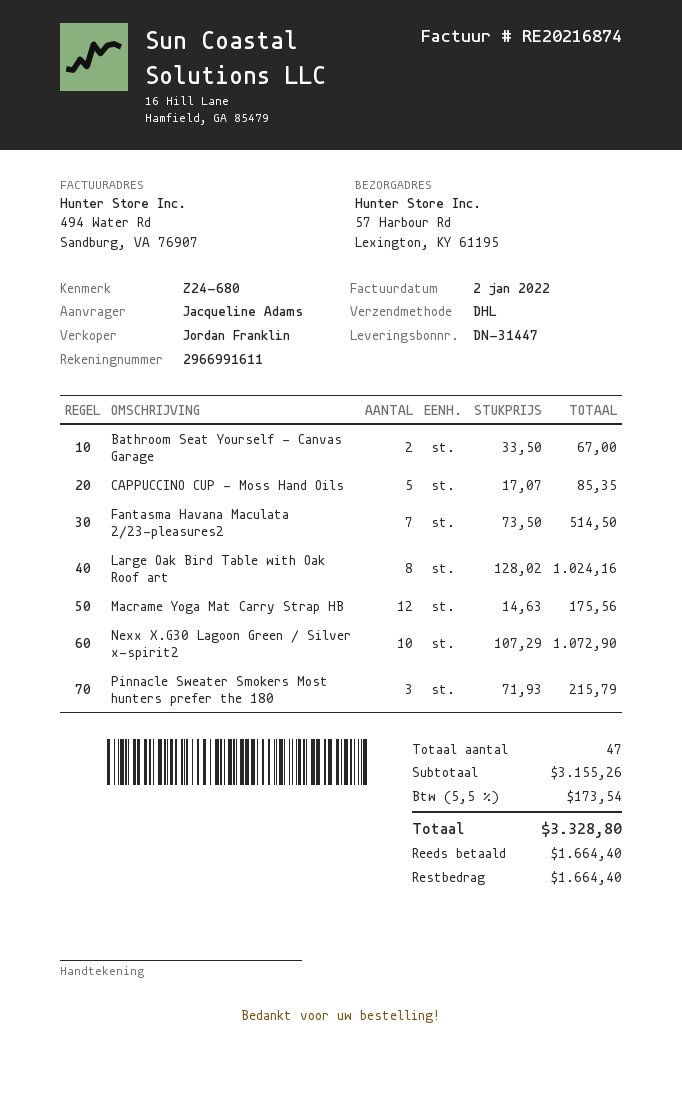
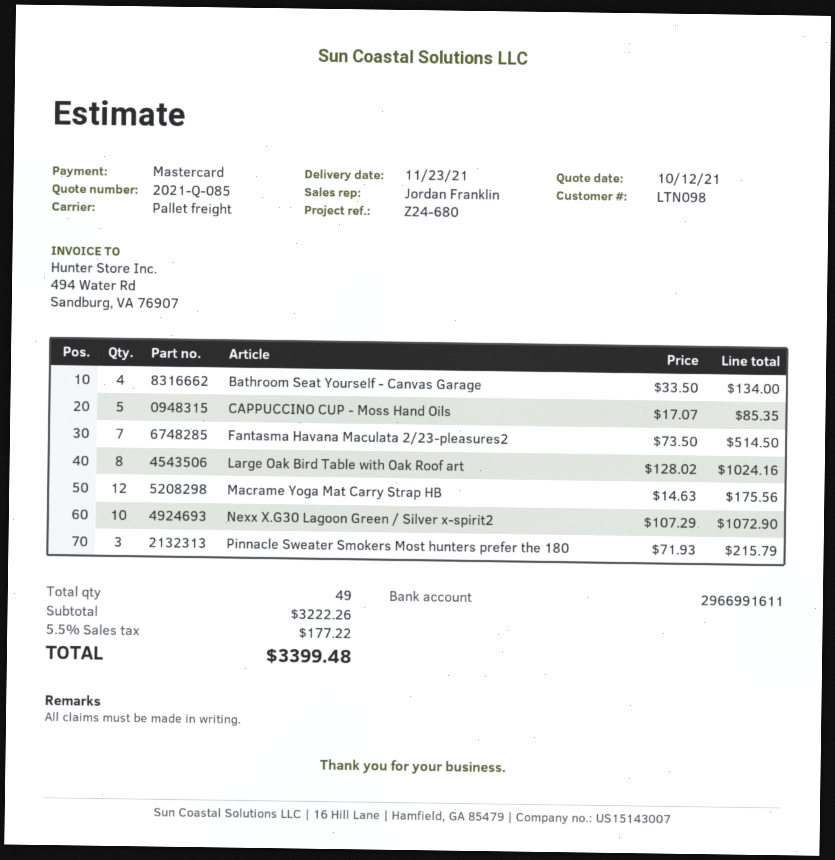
shipping method: DHL -> pallet freight
Bathroom Seat Yourself - Canvas Garage: 2 x 33.50 = 67.00 -> 4 x 33.50 = 134.00
total quantity: 47 -> 49
subtotal: 3155.26 -> 3222.26
tax: 5.5% = 173.54 -> 5.5% = 177.22
total: 3328.80 -> 3399.48

